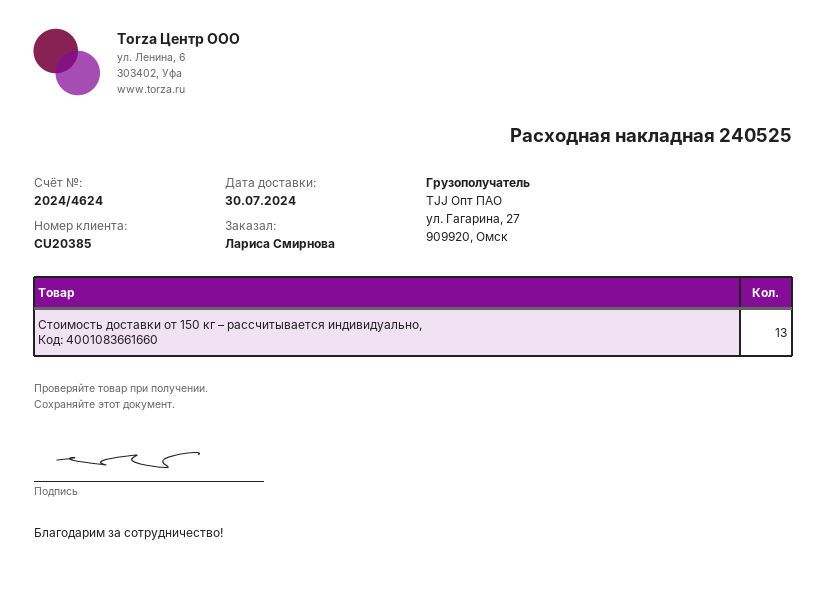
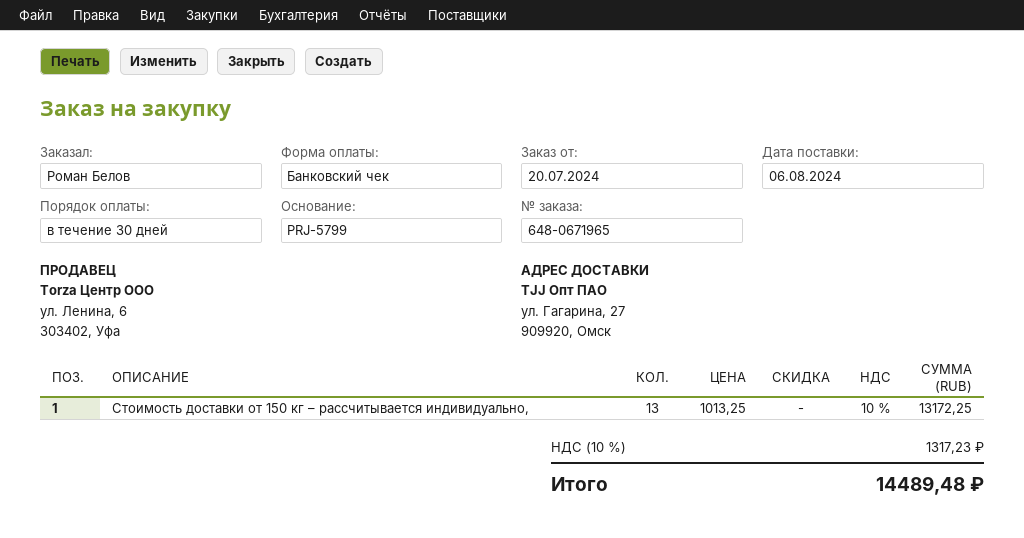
delivery date: 2024-07-30 -> 2024-08-06
ordered by: Лариса Смирнова -> Роман Белов

